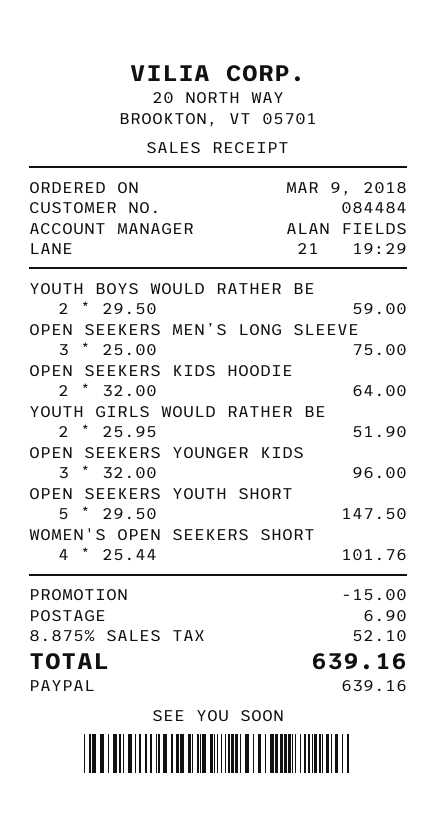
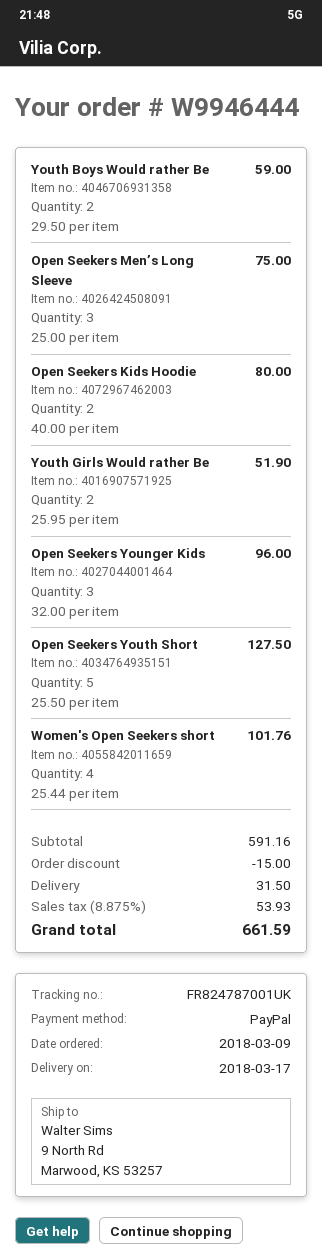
OPEN SEEKERS KIDS HOODIE: 2 x 32.00 = 64.00 -> 2 x 40.00 = 80.00
OPEN SEEKERS YOUTH SHORT: 5 x 29.50 = 147.50 -> 5 x 25.50 = 127.50
shipping: 6.90 -> 31.50
tax: 8.875% = 52.10 -> 8.875% = 53.93
total: 639.16 -> 661.59

